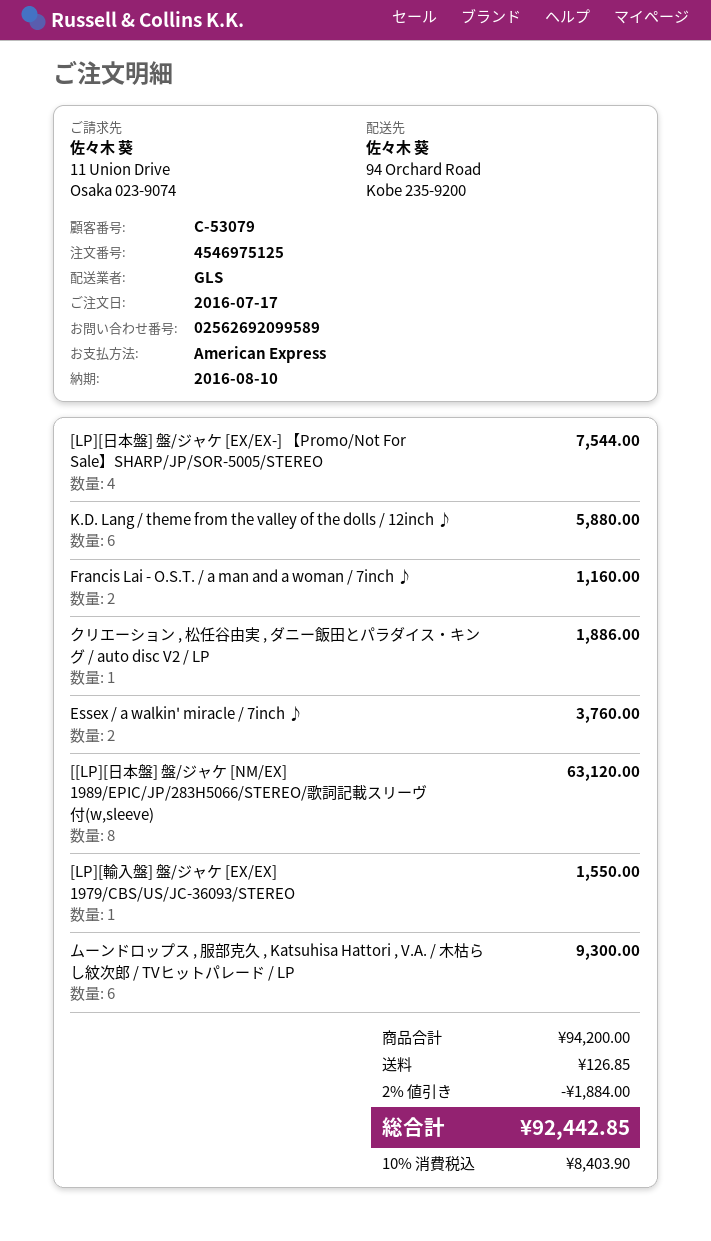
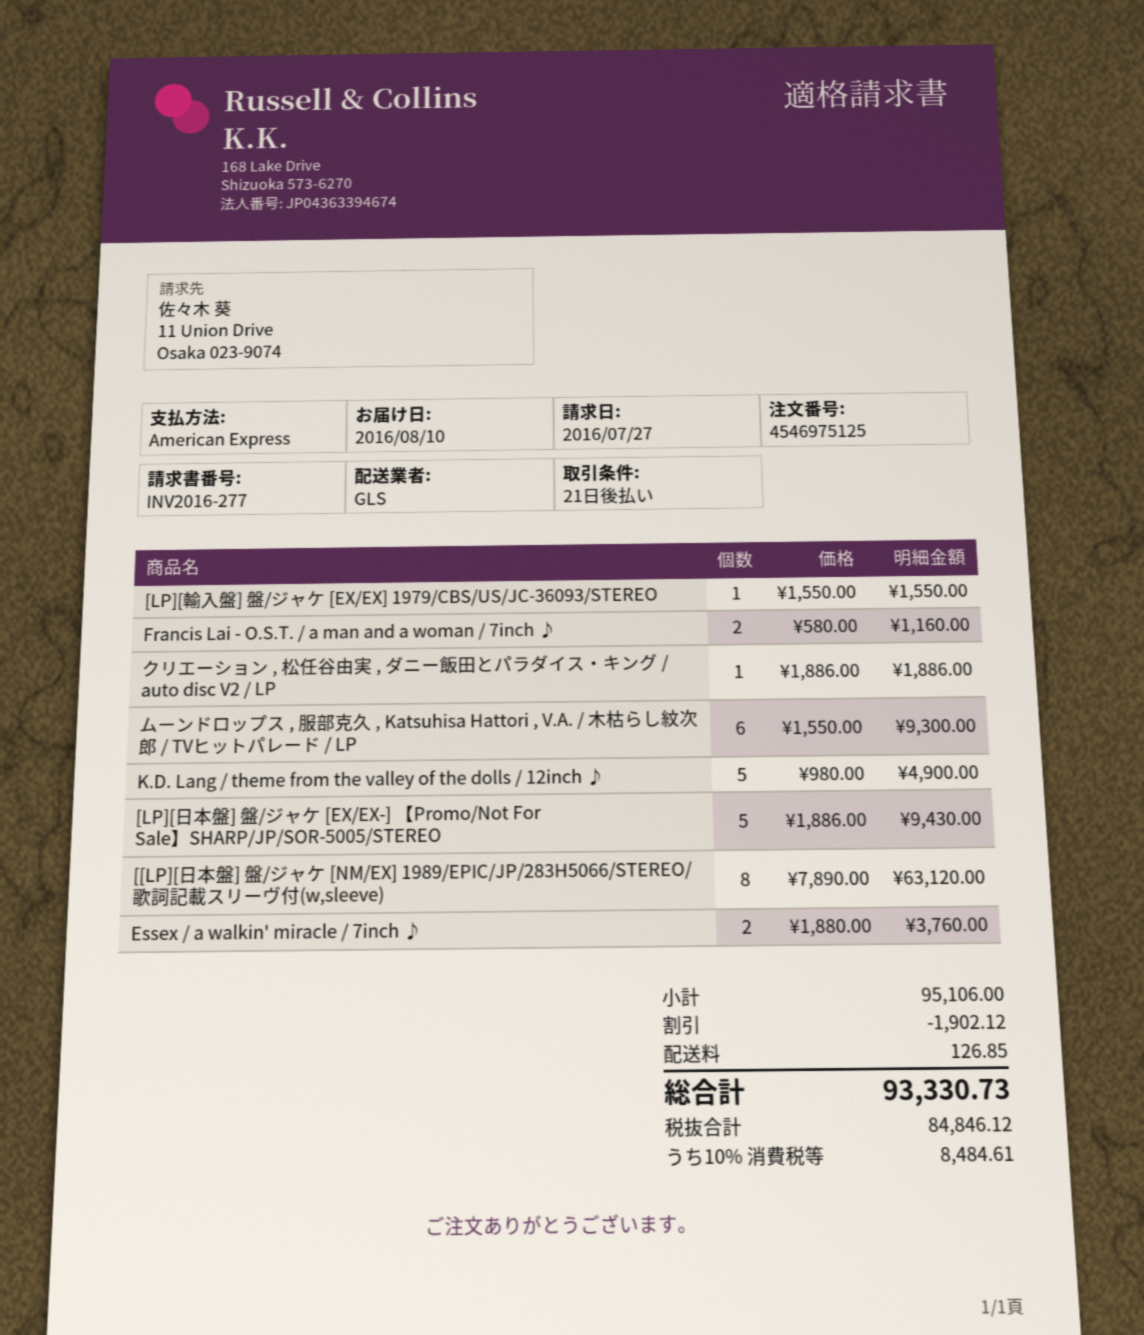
[LP][日本盤] 盤/ジャケ [EX/EX-] 【Promo/Not For Sale】SHARP/JP/SOR-5005/STEREO: 4 for 7544.00 -> 5 for 9430.00
K.D. Lang / theme from the valley of the dolls / 12inch ♪: 6 for 5880.00 -> 5 for 4900.00
subtotal: 94200.00 -> 95106.00
discount: 1884.00 -> 1902.12
tax: 10% = 8403.90 -> 10% = 8484.61
total: 92442.85 -> 93330.73

